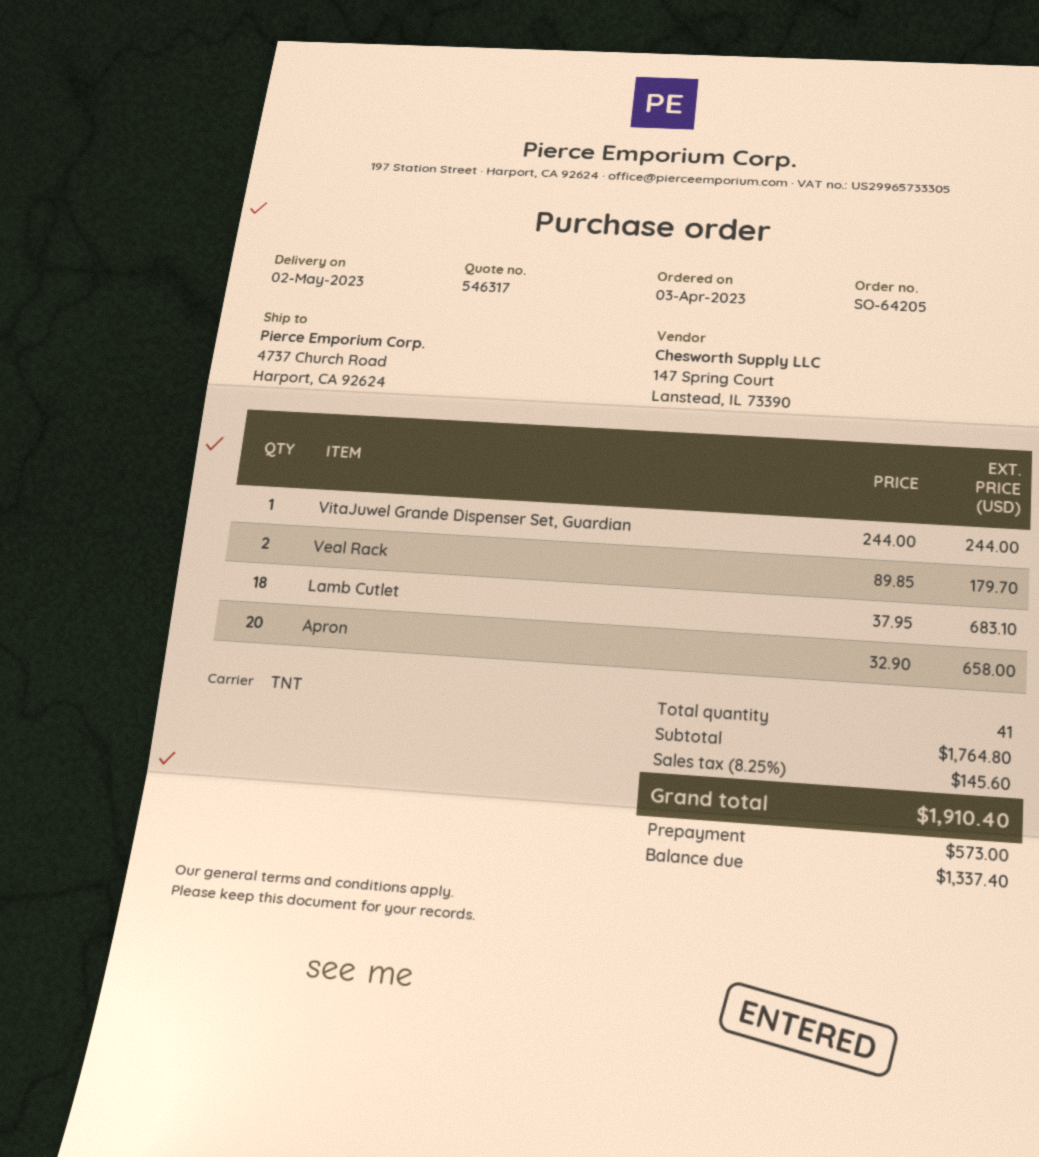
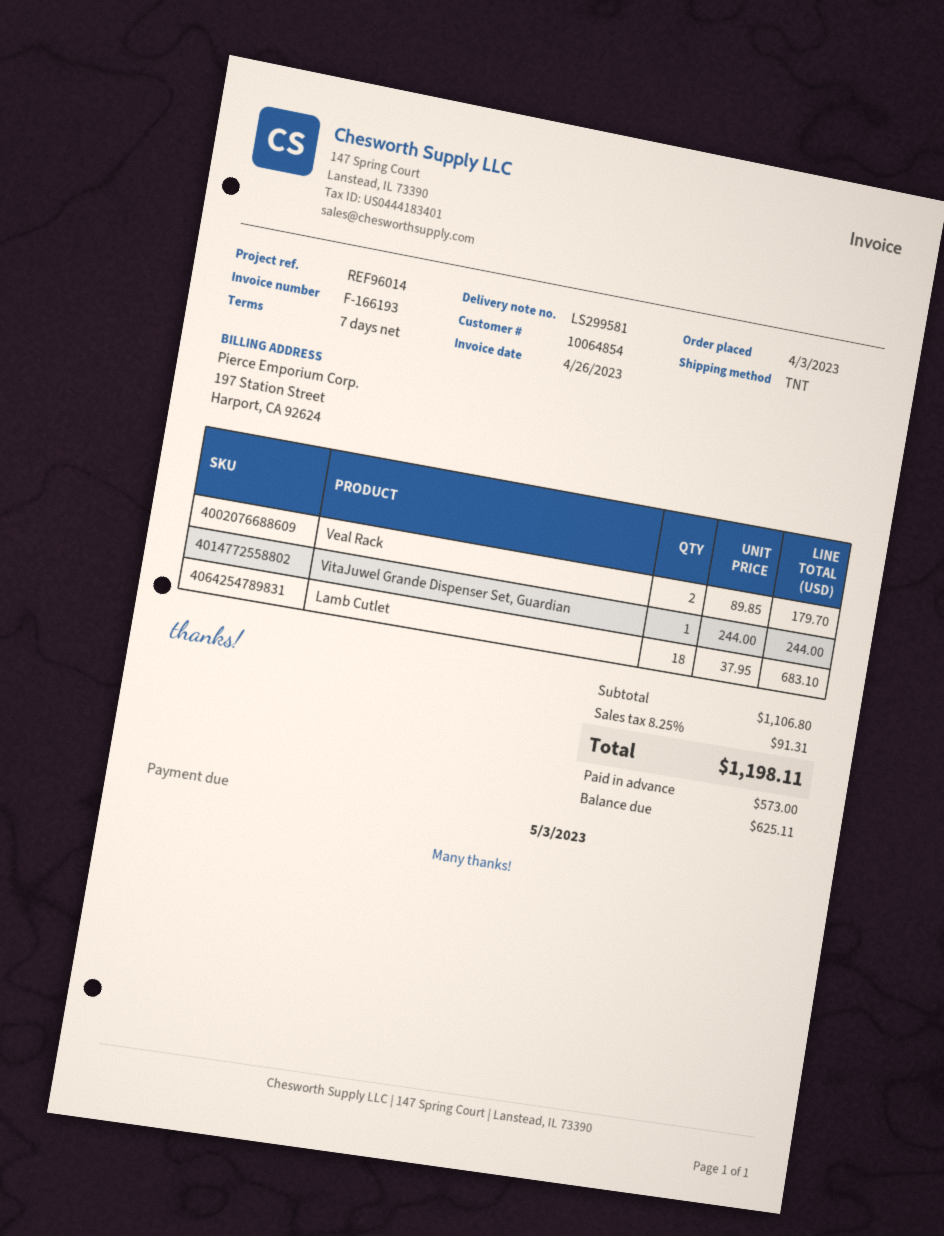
Apron: 20 x 32.90 = 658.00 -> none
subtotal: 1764.80 -> 1106.80
tax: 8.25% = 145.60 -> 8.25% = 91.31
total: 1910.40 -> 1198.11
balance: 1337.40 -> 625.11

